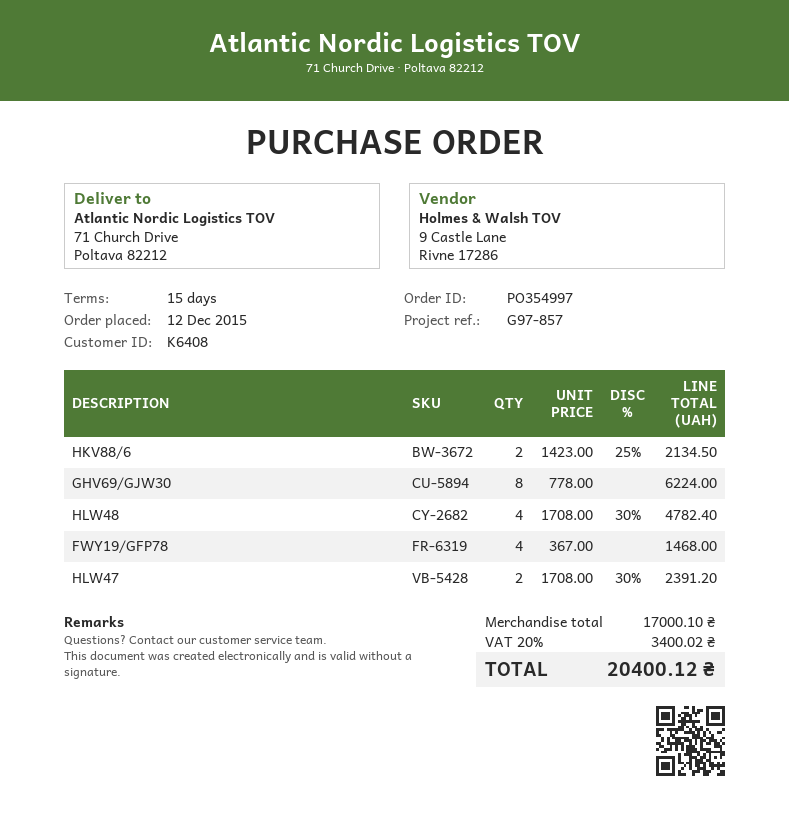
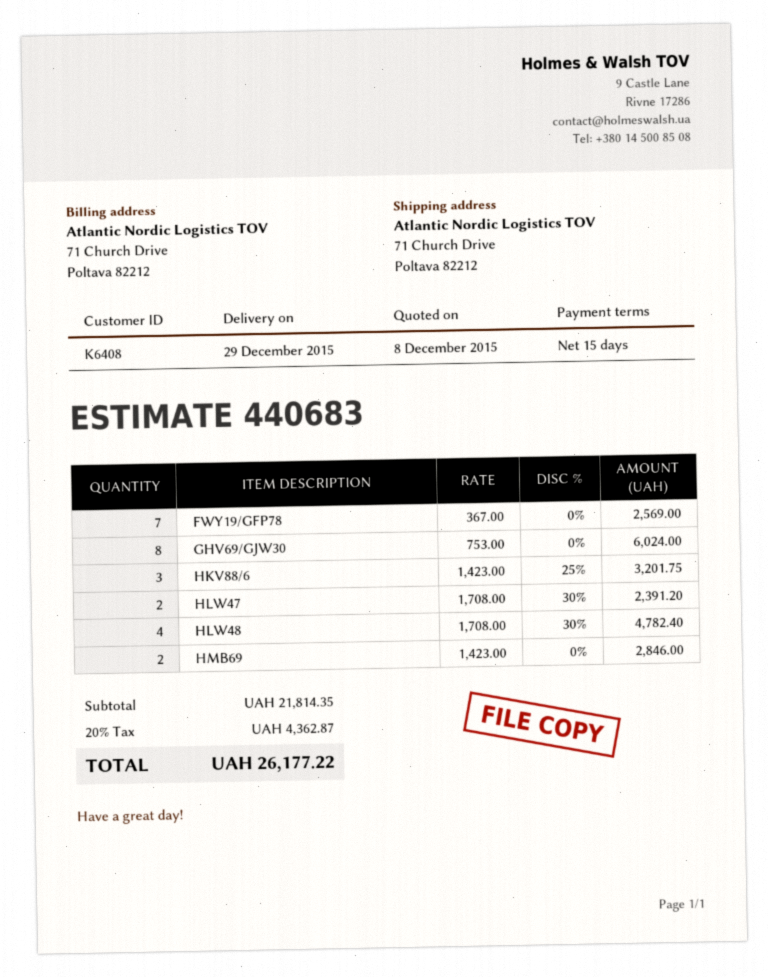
HKV88/6: 2 x 1423.00 - 25% = 2134.50 -> 3 x 1423.00 - 25% = 3201.75
GHV69/GJW30: 8 x 778.00 = 6224.00 -> 8 x 753.00 = 6024.00
FWY19/GFP78: 4 x 367.00 = 1468.00 -> 7 x 367.00 = 2569.00
HMB69: none -> 2 x 1423.00 = 2846.00
subtotal: 17000.10 -> 21814.35
tax: 20% = 3400.02 -> 20% = 4362.87
total: 20400.12 -> 26177.22

